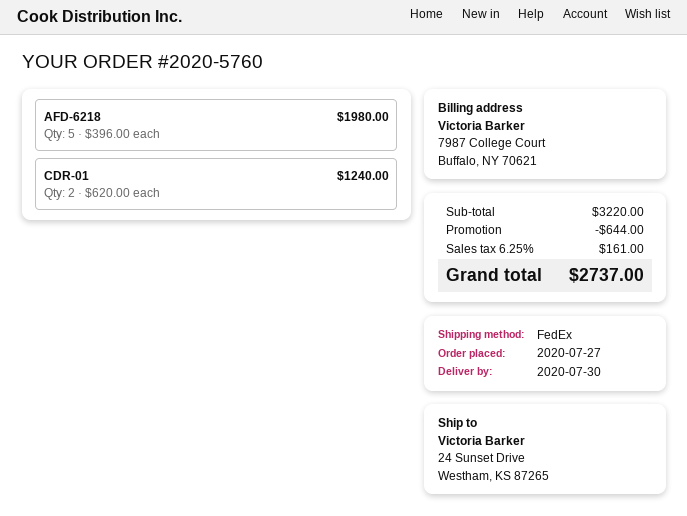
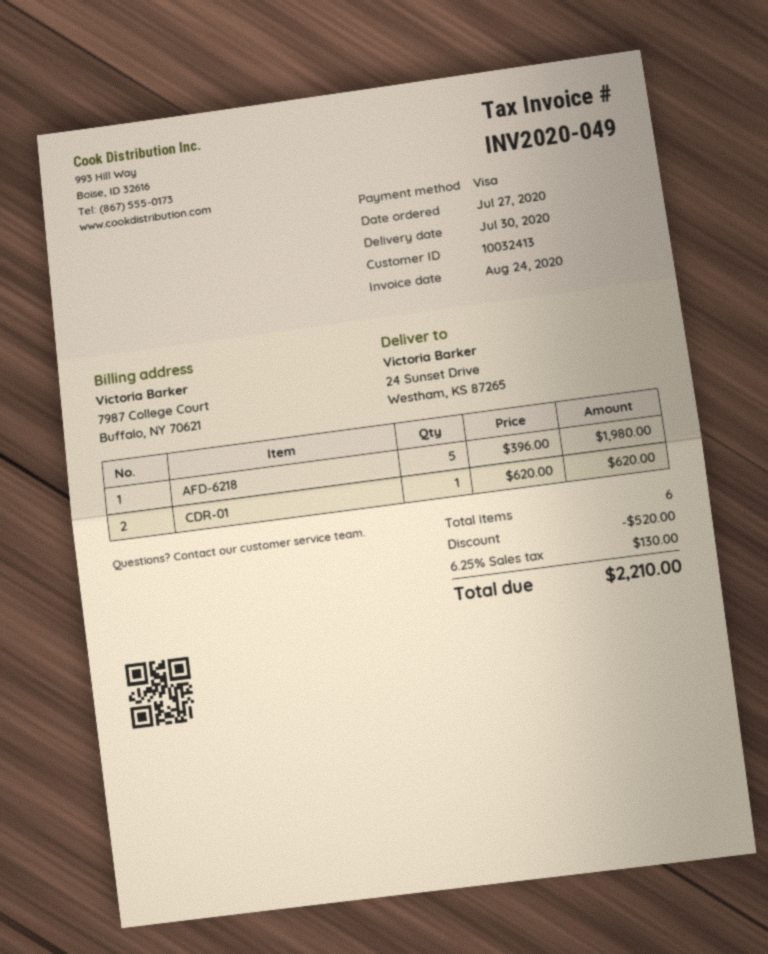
CDR-01: 2 x 620.00 = 1240.00 -> 1 x 620.00 = 620.00
discount: 644.00 -> 520.00
tax: 6.25% = 161.00 -> 6.25% = 130.00
total: 2737.00 -> 2210.00

